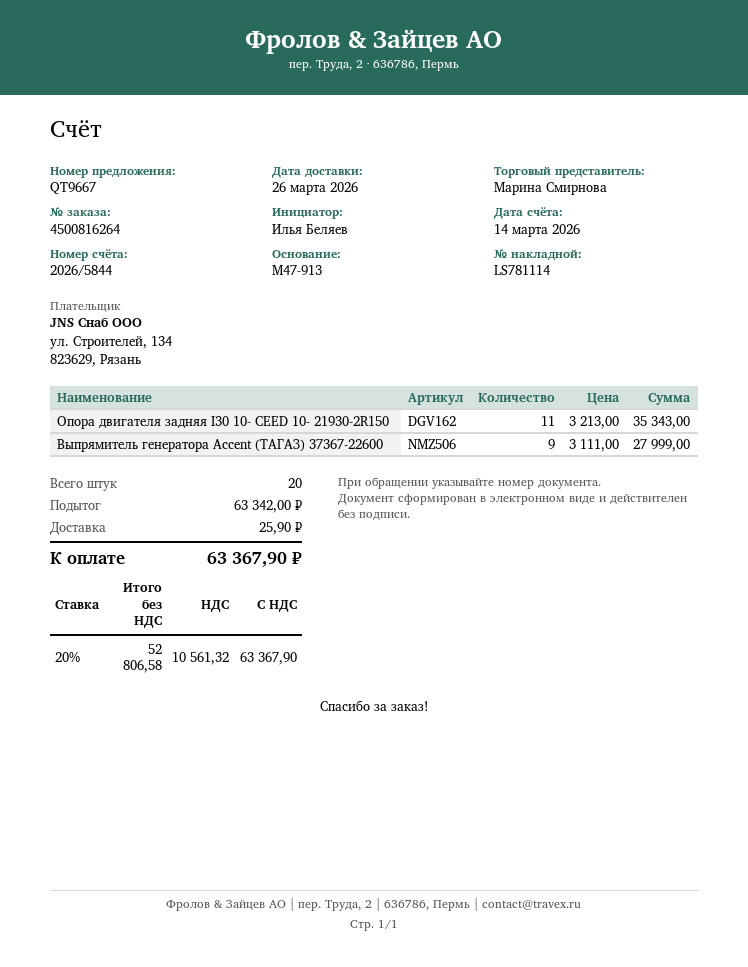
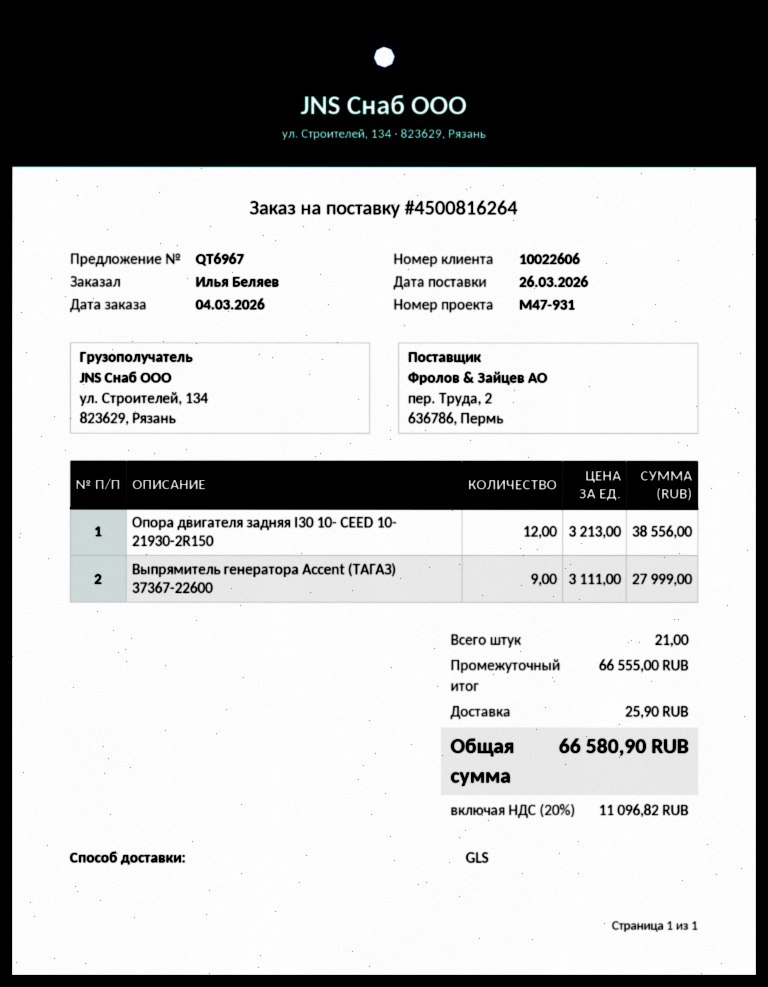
quote number: QT9667 -> QT6967
reference: M47-913 -> M47-931
Опора двигателя задняя I30 10- CEED 10- 21930-2R150: 11 x 3213.00 = 35343.00 -> 12 x 3213.00 = 38556.00
total quantity: 20 -> 21
subtotal: 63342.00 -> 66555.00
tax: 20% = 10561.32 -> 20% = 11096.82
total: 63367.90 -> 66580.90

